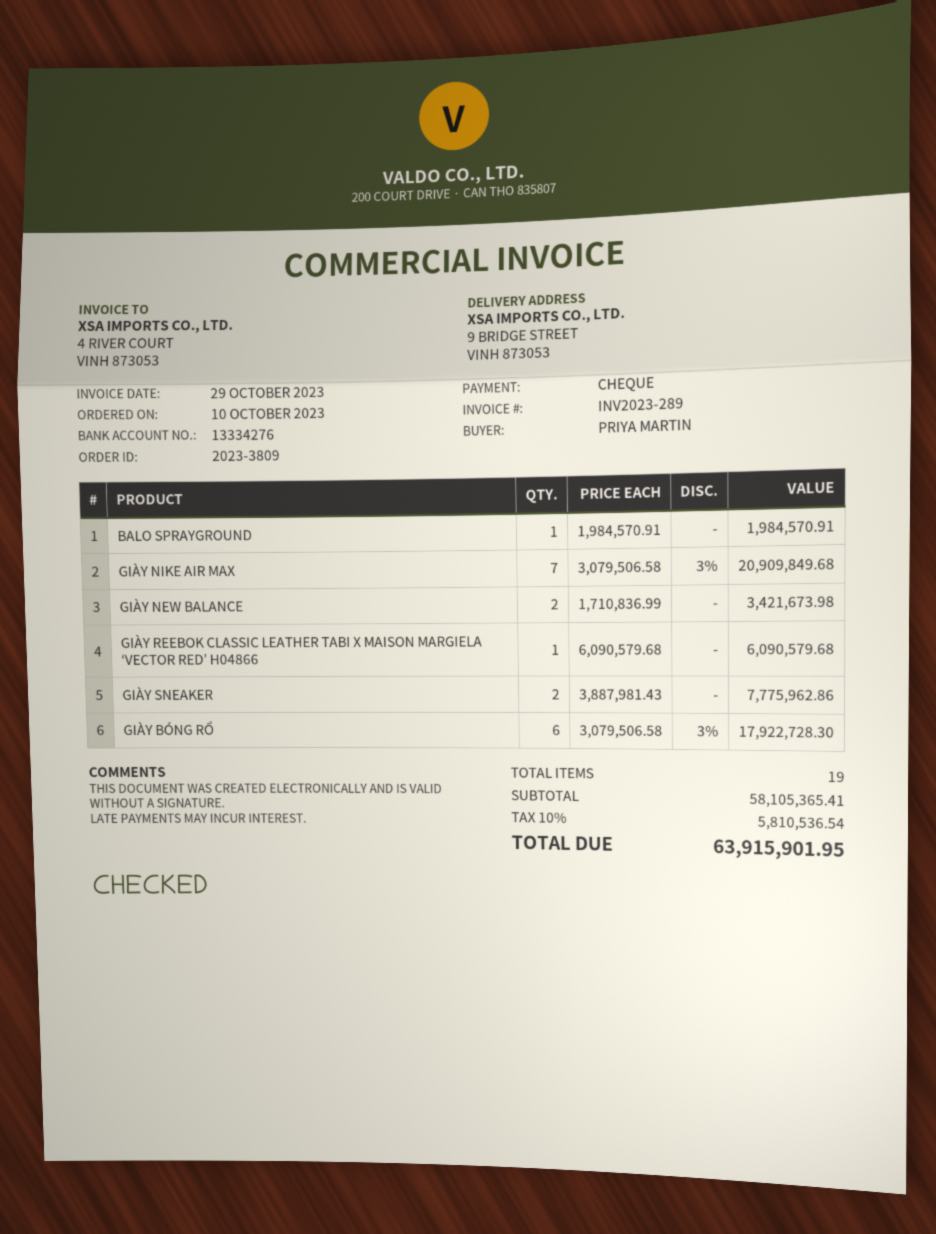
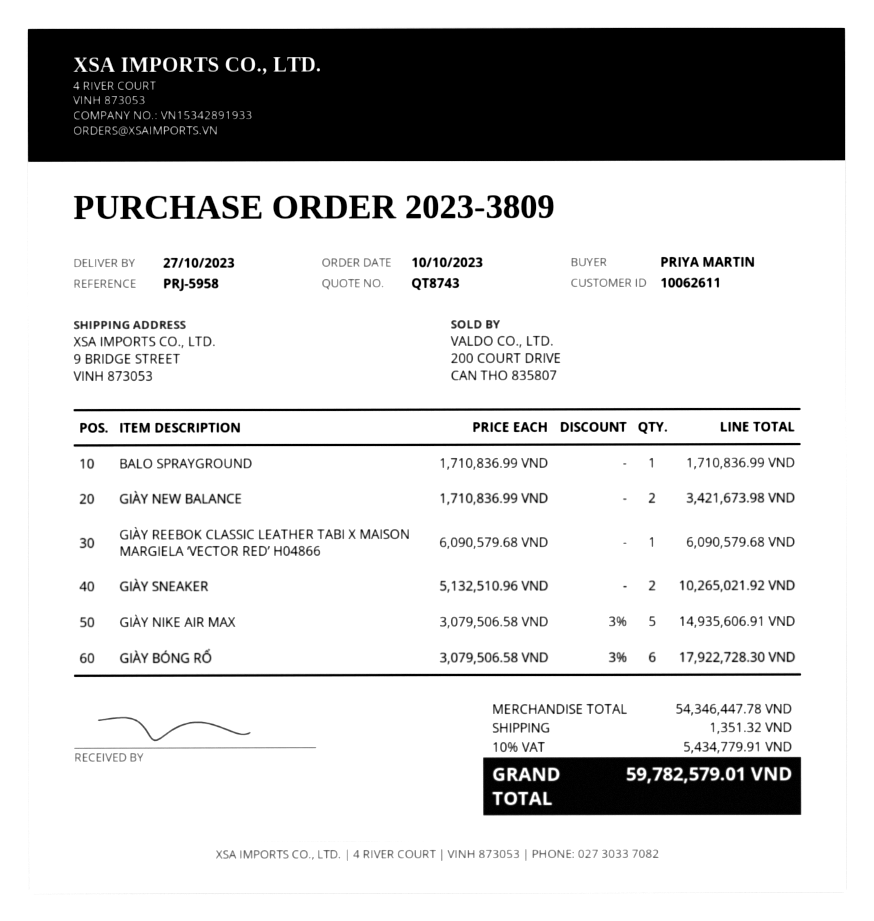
BALO SPRAYGROUND: 1 x 1984570.91 = 1984570.91 -> 1 x 1710836.99 = 1710836.99
GIÀY NIKE AIR MAX: 7 x 3079506.58 - 3% = 20909849.68 -> 5 x 3079506.58 - 3% = 14935606.91
GIÀY SNEAKER: 2 x 3887981.43 = 7775962.86 -> 2 x 5132510.96 = 10265021.92
subtotal: 58105365.41 -> 54346447.78
shipping: none -> 1351.32
tax: 10% = 5810536.54 -> 10% = 5434779.91
total: 63915901.95 -> 59782579.01

